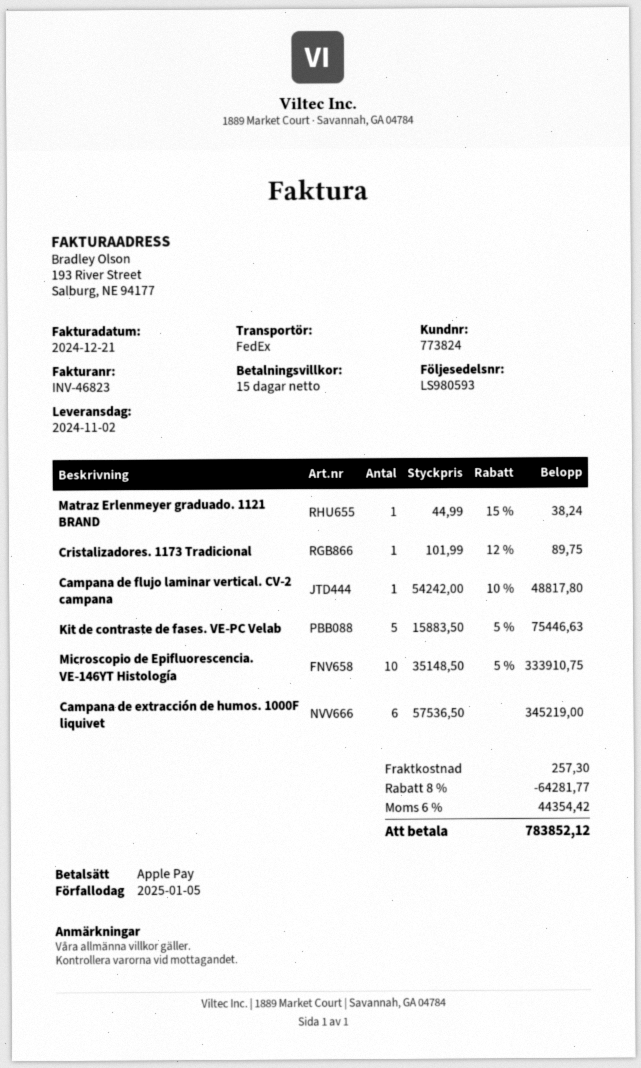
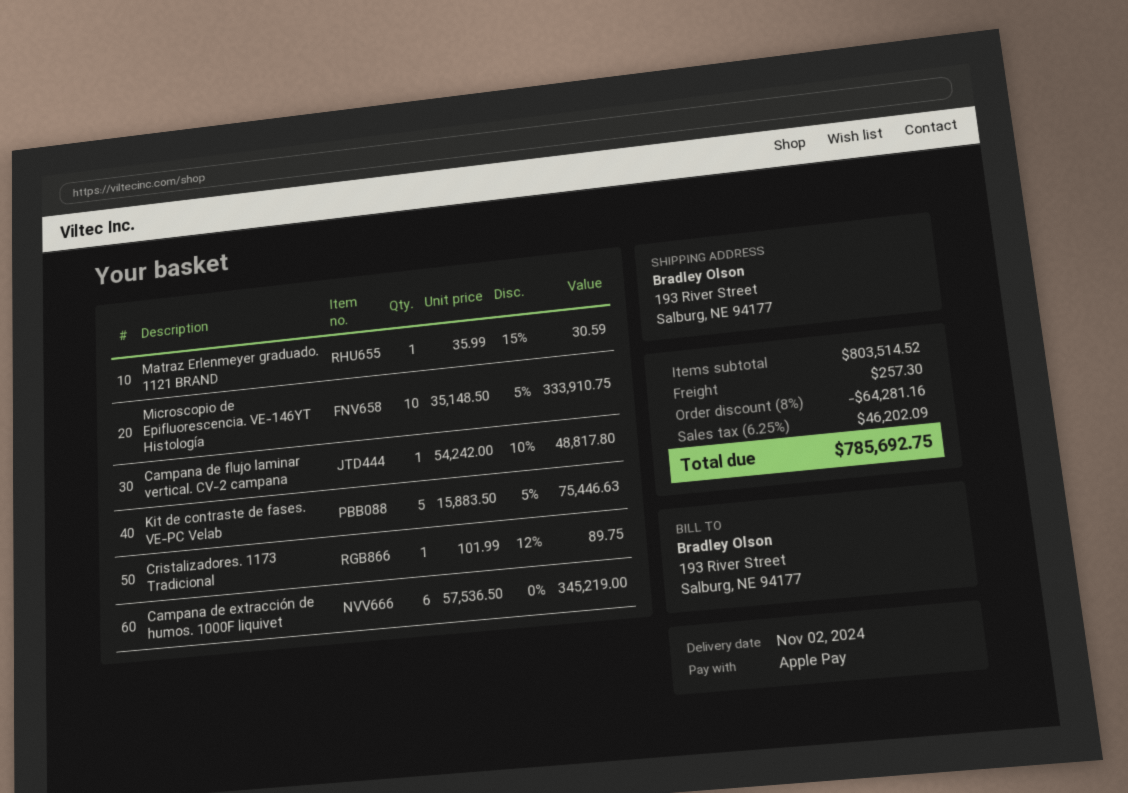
Matraz Erlenmeyer graduado. 1121 BRAND: 1 x 44.99 - 15% = 38.24 -> 1 x 35.99 - 15% = 30.59
discount: 8% = 64281.77 -> 8% = 64281.16
tax: 6% = 44354.42 -> 6.25% = 46202.09
total: 783852.12 -> 785692.75

